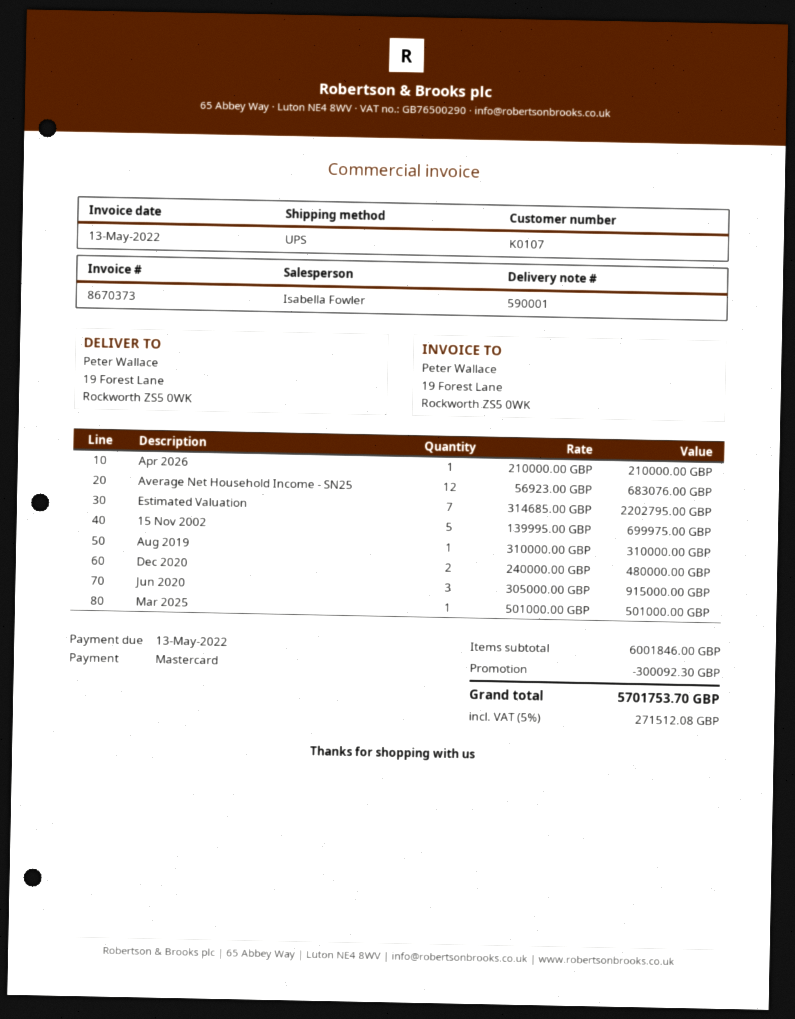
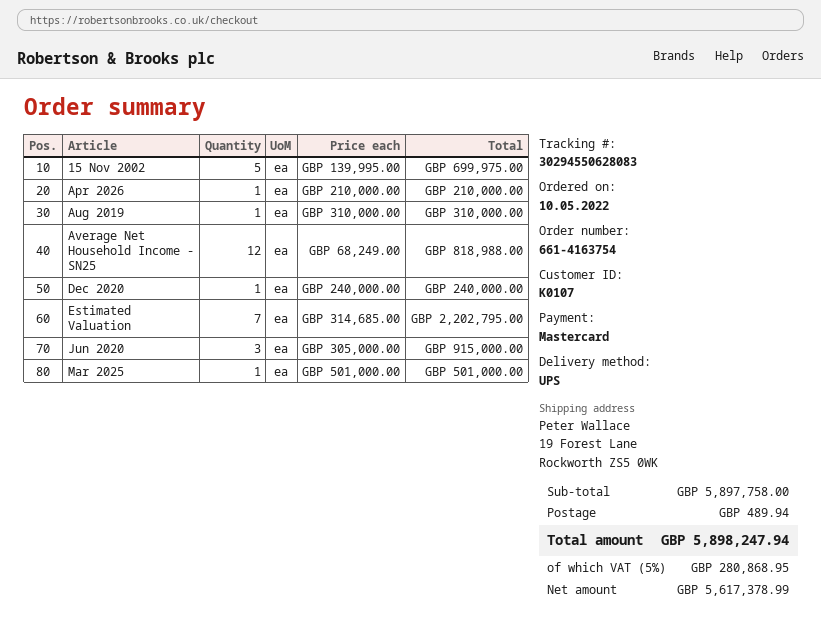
Average Net Household Income - SN25: 12 x 56923.00 = 683076.00 -> 12 x 68249.00 = 818988.00
Dec 2020: 2 x 240000.00 = 480000.00 -> 1 x 240000.00 = 240000.00
subtotal: 6001846.00 -> 5897758.00
discount: 300092.30 -> none
shipping: none -> 489.94
tax: 5% = 271512.08 -> 5% = 280868.95
total: 5701753.70 -> 5898247.94

